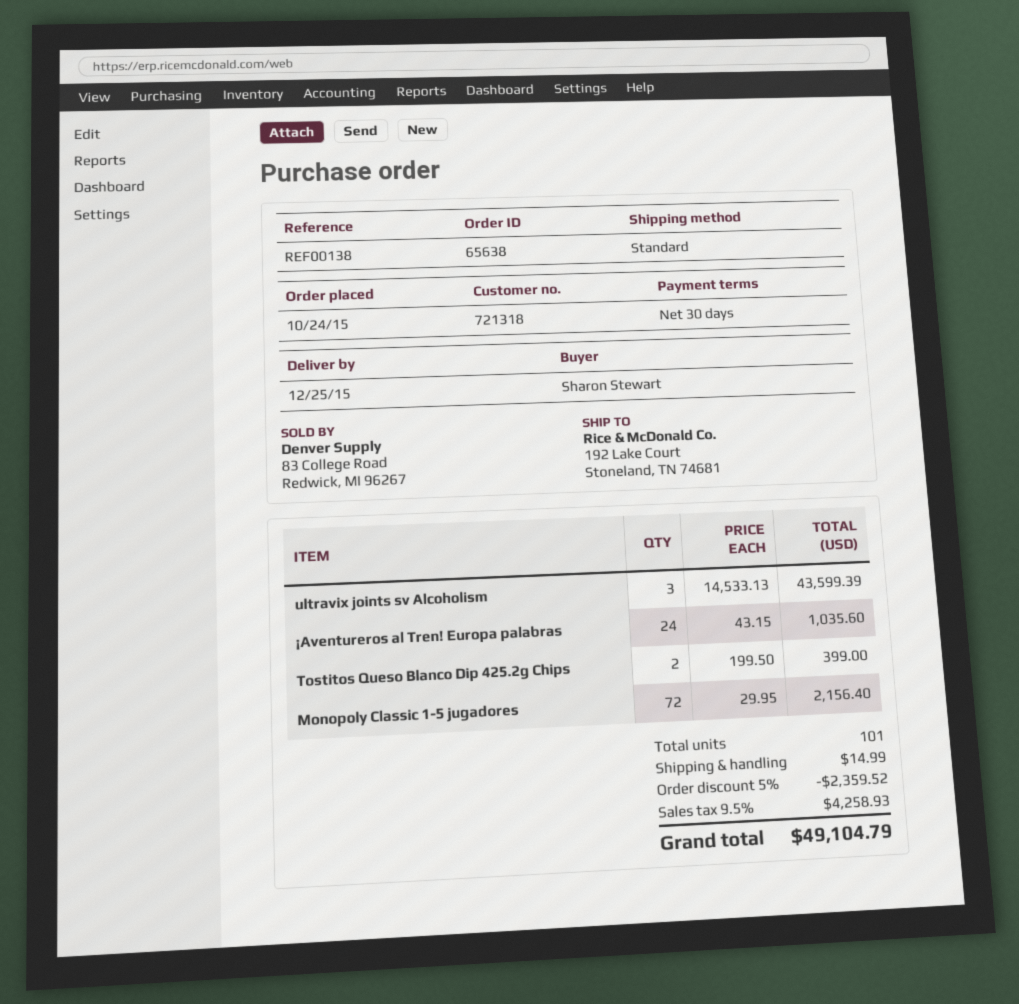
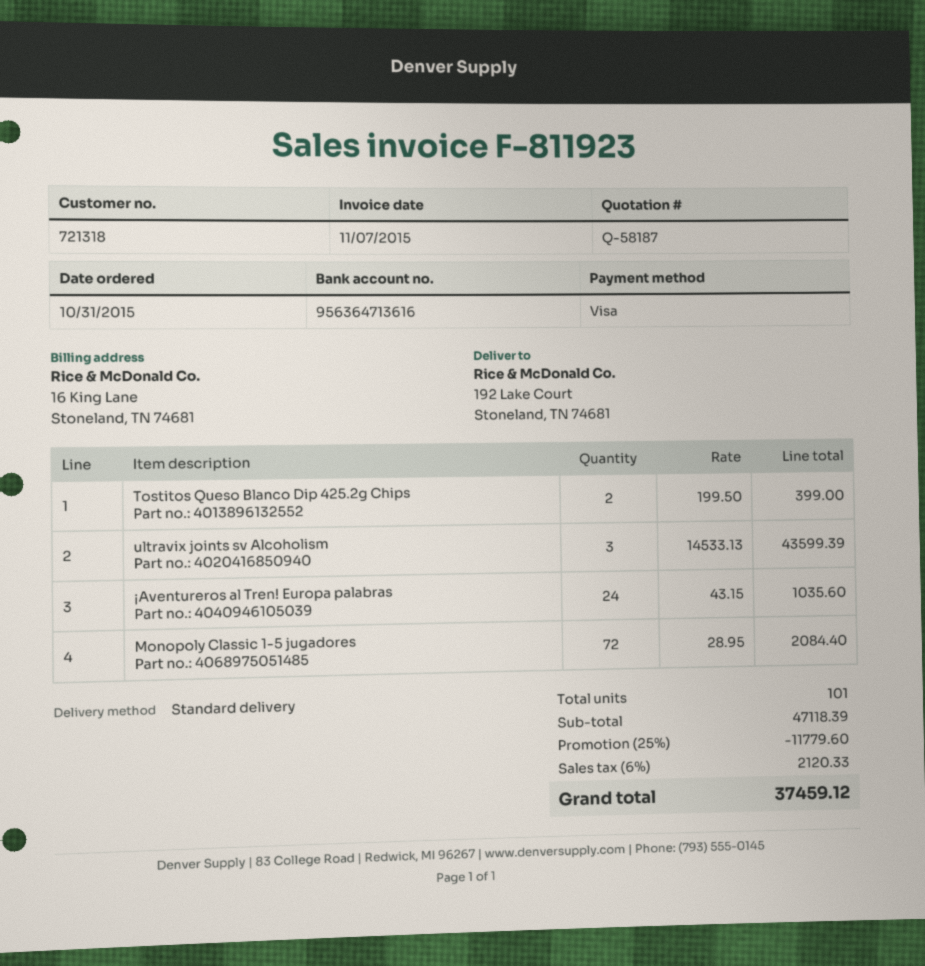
order date: 2015-10-24 -> 2015-10-31
Monopoly Classic 1-5 jugadores: 72 x 29.95 = 2156.40 -> 72 x 28.95 = 2084.40
discount: 5% = 2359.52 -> 25% = 11779.60
shipping: 14.99 -> none
tax: 9.5% = 4258.93 -> 6% = 2120.33
total: 49104.79 -> 37459.12

